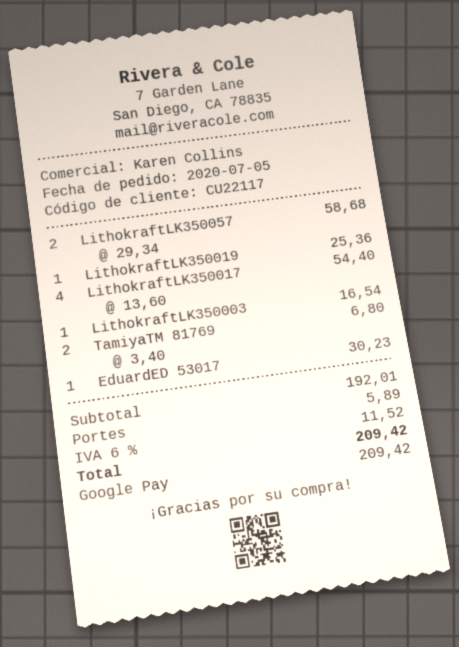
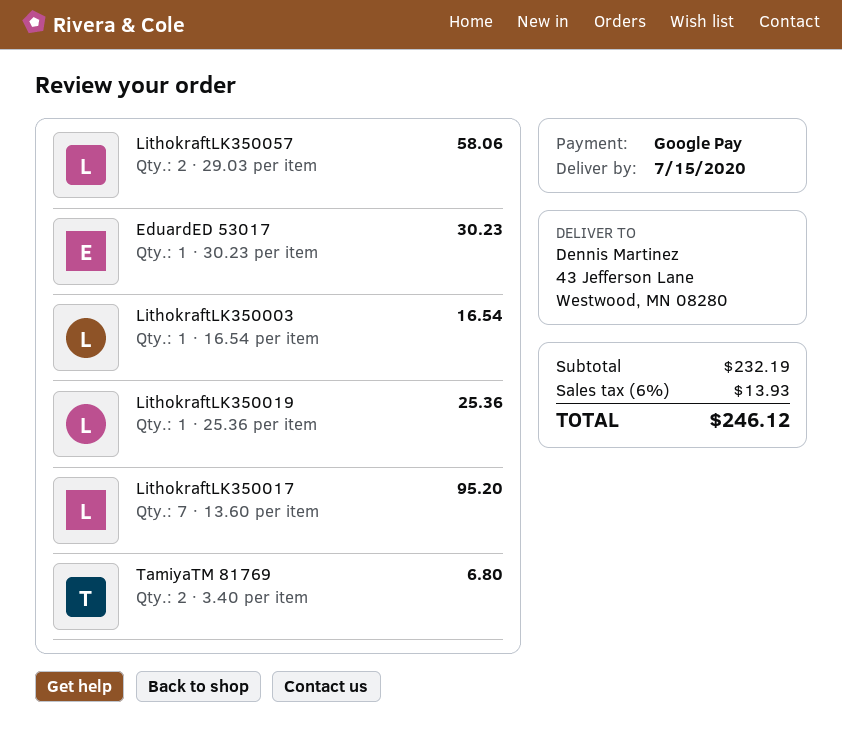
LithokraftLK350057: 2 x 29.34 = 58.68 -> 2 x 29.03 = 58.06
LithokraftLK350017: 4 x 13.60 = 54.40 -> 7 x 13.60 = 95.20
subtotal: 192.01 -> 232.19
shipping: 5.89 -> none
tax: 6% = 11.52 -> 6% = 13.93
total: 209.42 -> 246.12

